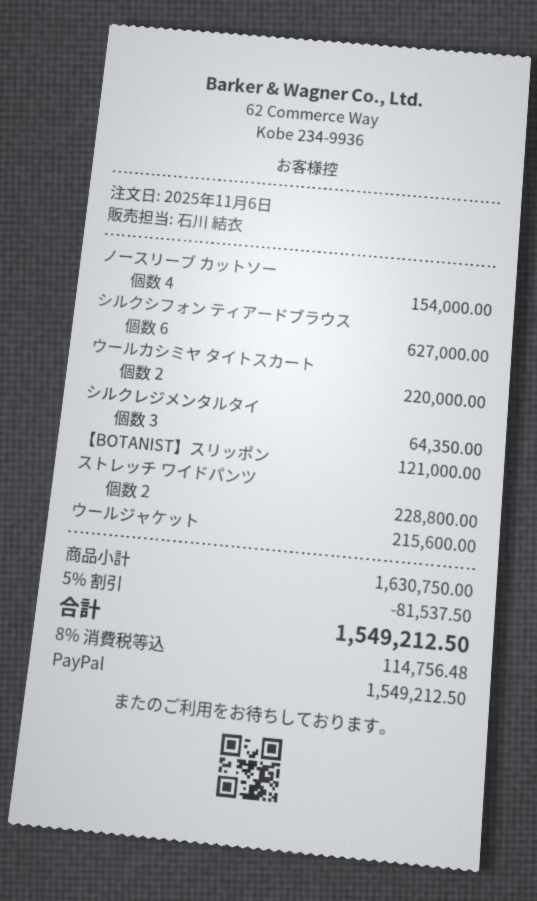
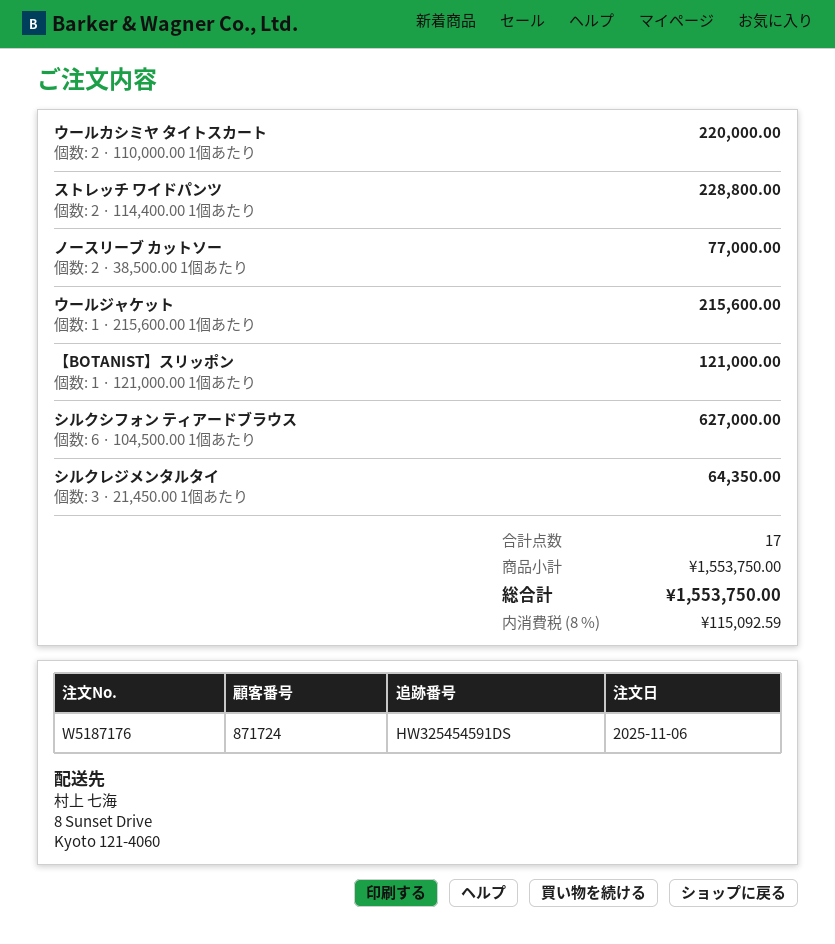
ノースリーブ カットソー: 4 for 154000.00 -> 2 for 77000.00
subtotal: 1630750.00 -> 1553750.00
discount: 5% = 81537.50 -> none
tax: 8% = 114756.48 -> 8% = 115092.59
total: 1549212.50 -> 1553750.00

